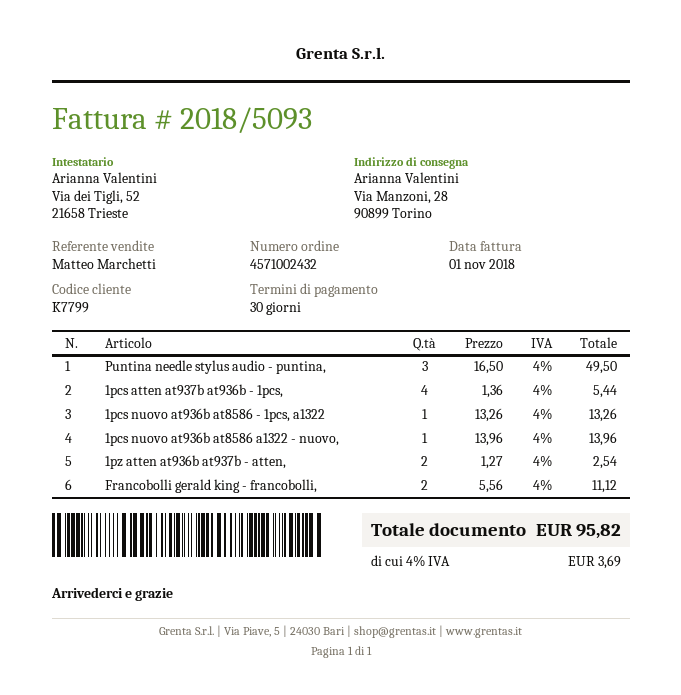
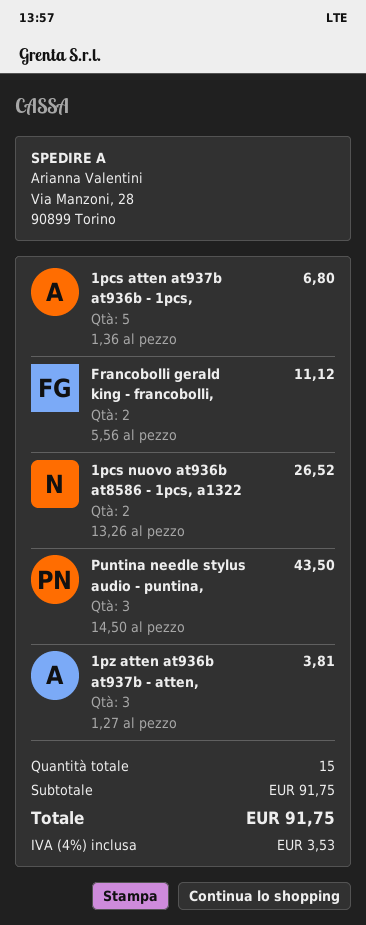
Puntina needle stylus audio - puntina,: 3 x 16.50 = 49.50 -> 3 x 14.50 = 43.50
1pcs atten at937b at936b - 1pcs,: 4 x 1.36 = 5.44 -> 5 x 1.36 = 6.80
1pcs nuovo at936b at8586 - 1pcs, a1322: 1 x 13.26 = 13.26 -> 2 x 13.26 = 26.52
1pcs nuovo at936b at8586 a1322 - nuovo,: 1 x 13.96 = 13.96 -> none
1pz atten at936b at937b - atten,: 2 x 1.27 = 2.54 -> 3 x 1.27 = 3.81
tax: 4% = 3.69 -> 4% = 3.53
total: 95.82 -> 91.75

